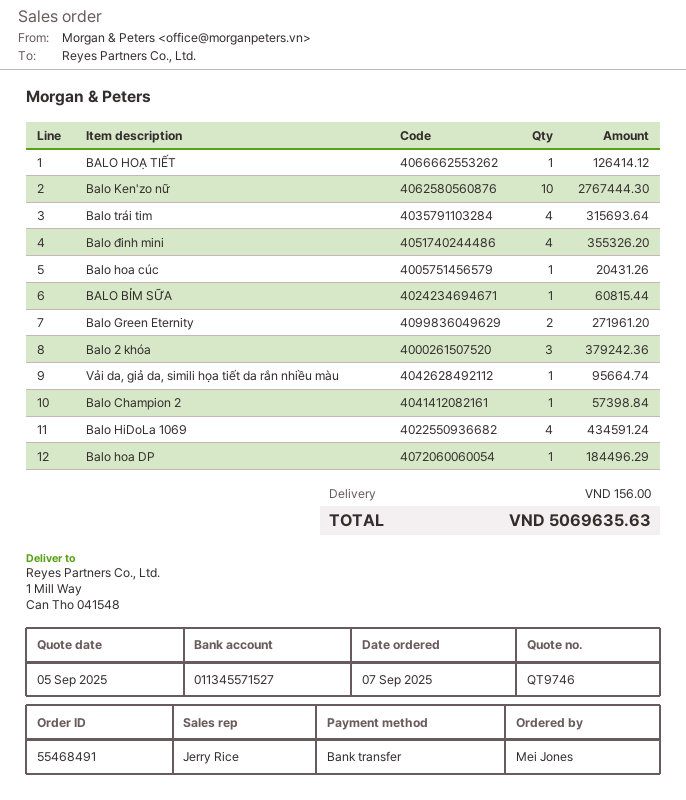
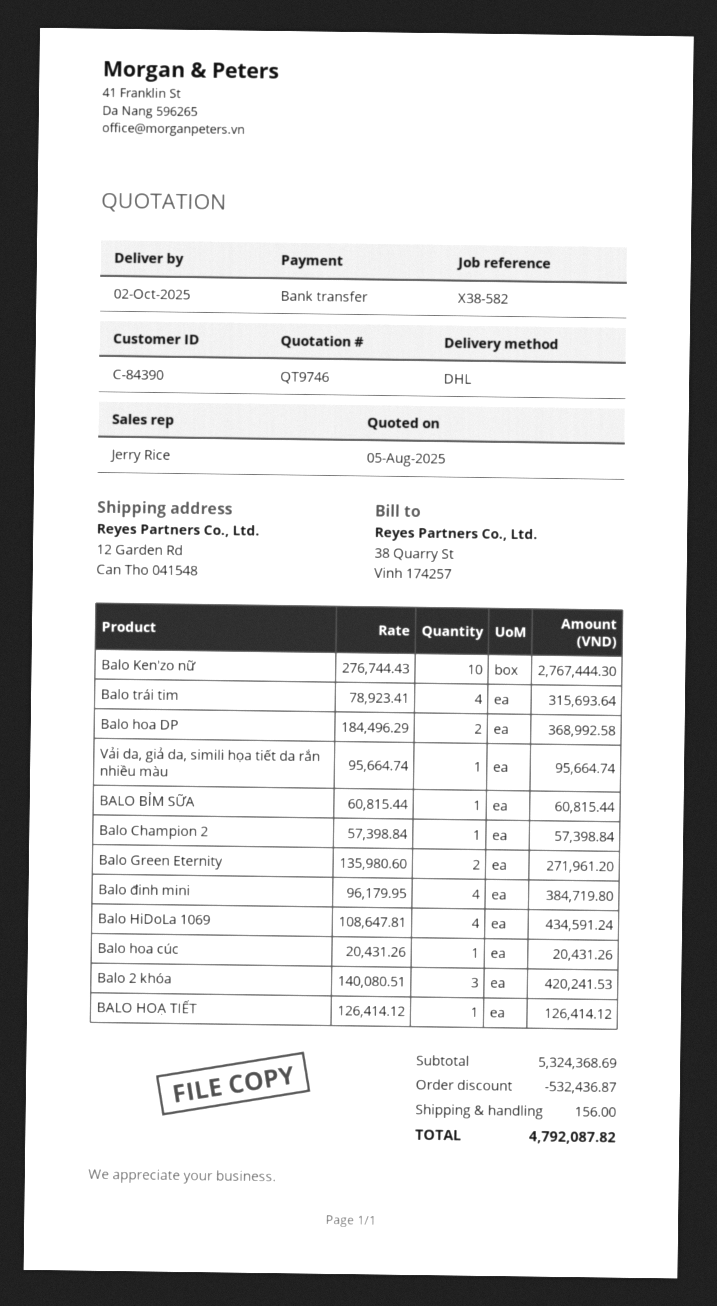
quote date: 2025-09-05 -> 2025-08-05
ship to: 1 Mill Way, Can Tho 041548 -> 12 Garden Rd, Can Tho 041548
Balo đinh mini: 4 for 355326.20 -> 4 for 384719.80
Balo 2 khóa: 3 for 379242.36 -> 3 for 420241.53
Balo hoa DP: 1 for 184496.29 -> 2 for 368992.58
discount: none -> 532436.87
total: 5069635.63 -> 4792087.82

